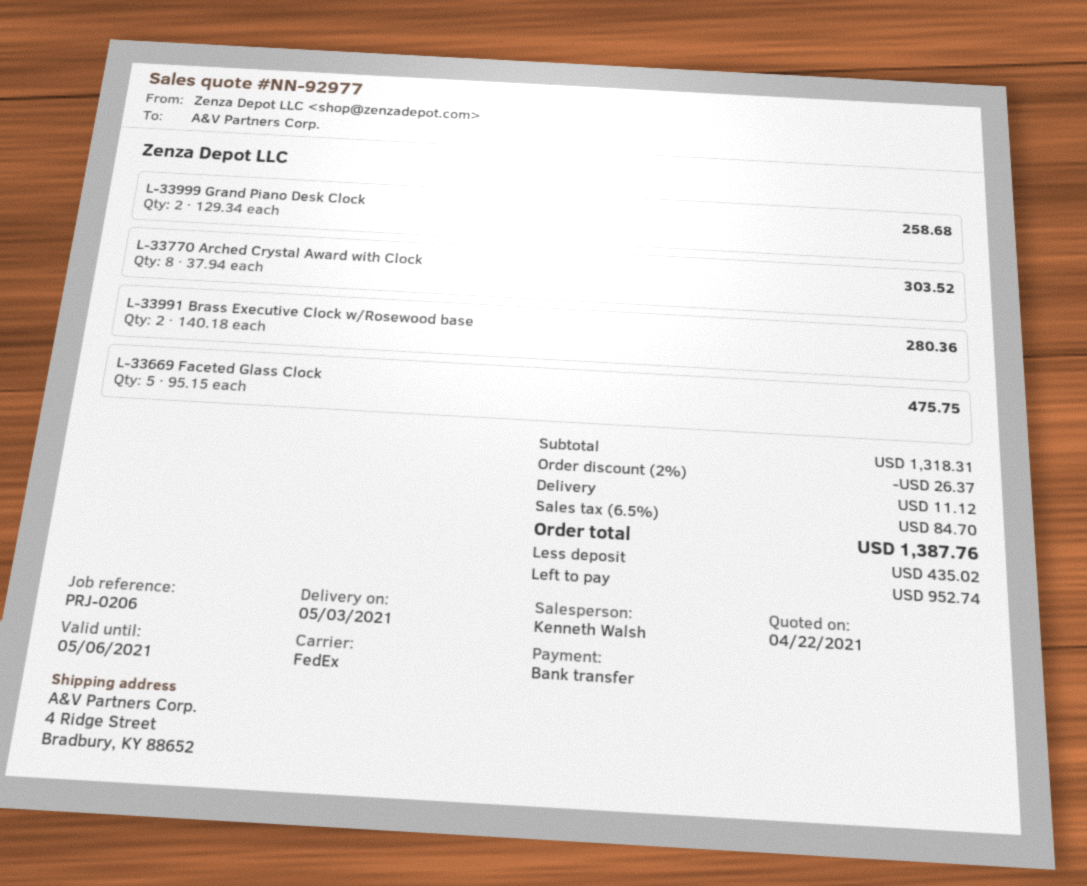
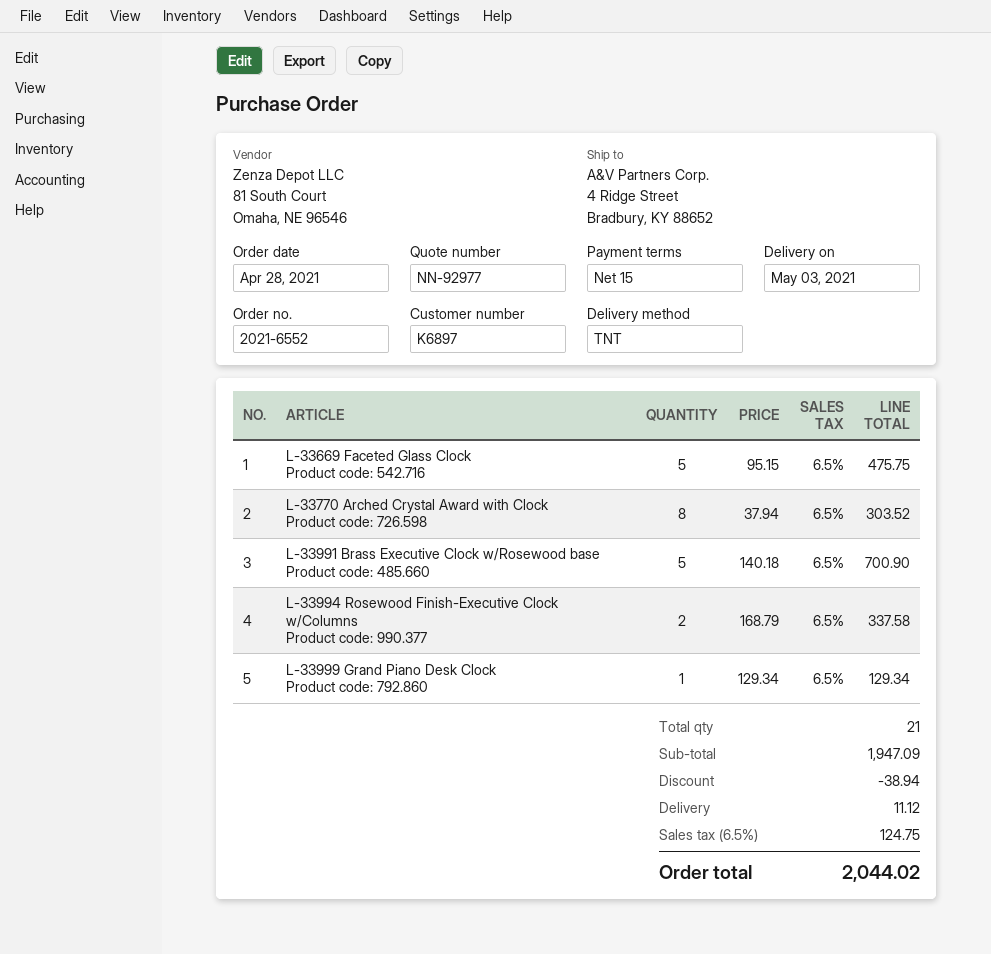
shipping method: FedEx -> TNT
L-33999 Grand Piano Desk Clock: 2 x 129.34 = 258.68 -> 1 x 129.34 = 129.34
L-33991 Brass Executive Clock w/Rosewood base: 2 x 140.18 = 280.36 -> 5 x 140.18 = 700.90
L-33994 Rosewood Finish-Executive Clock w/Columns: none -> 2 x 168.79 = 337.58
subtotal: 1318.31 -> 1947.09
discount: 26.37 -> 38.94
tax: 6.5% = 84.70 -> 6.5% = 124.75
total: 1387.76 -> 2044.02

